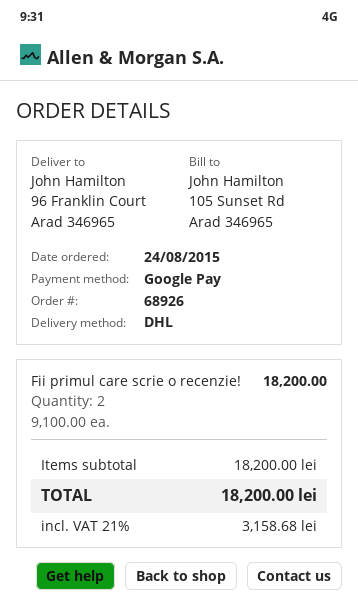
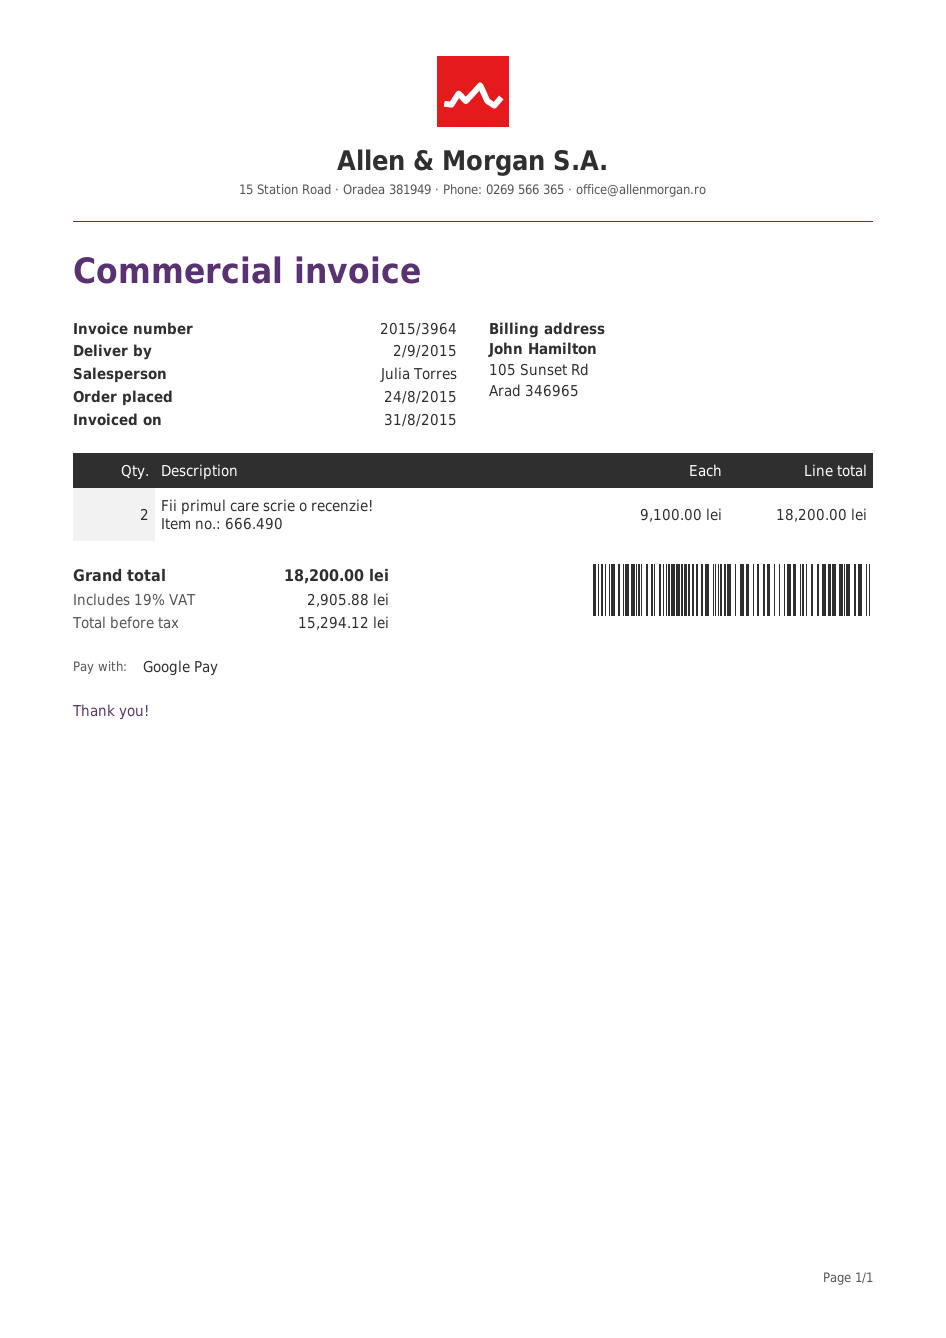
tax: 21% = 3158.68 -> 19% = 2905.88

